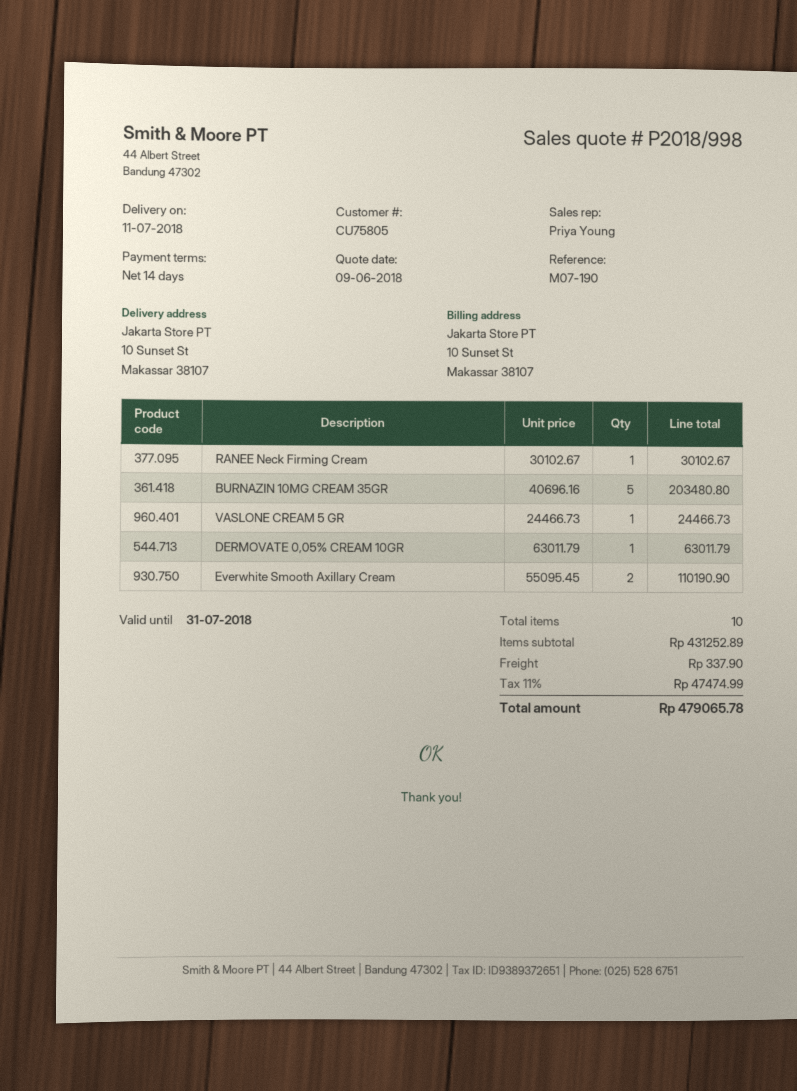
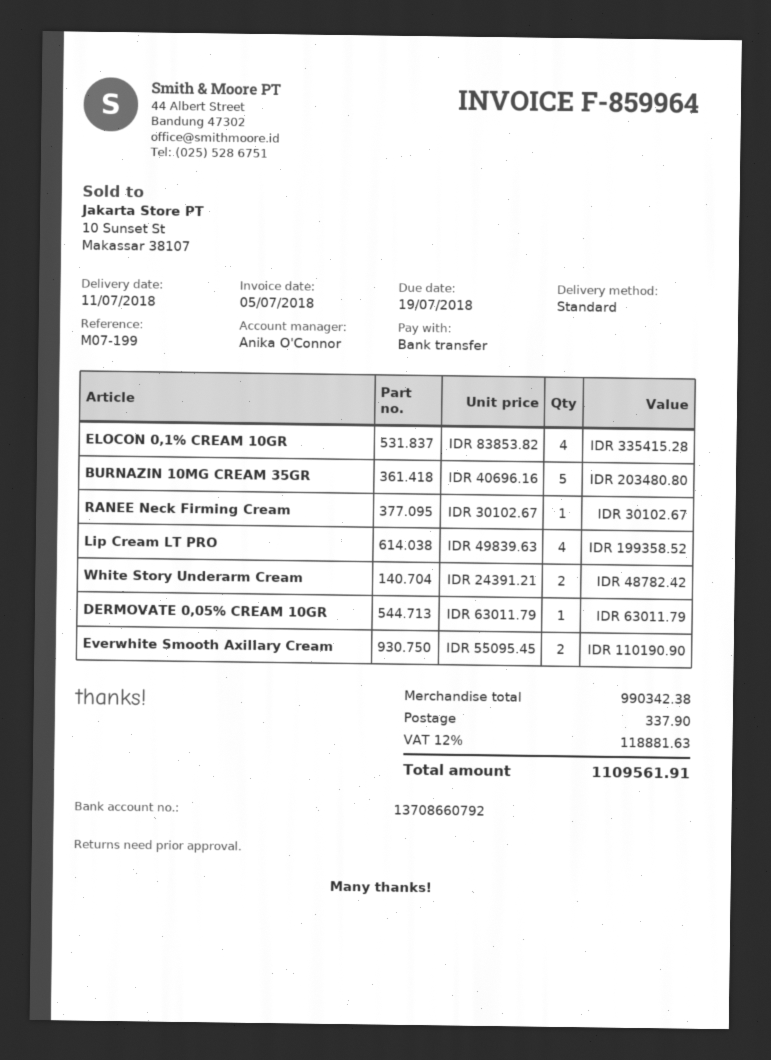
reference: M07-190 -> M07-199
sales rep: Priya Young -> Anika O'Connor
VASLONE CREAM 5 GR: 1 x 24466.73 = 24466.73 -> none
ELOCON 0,1% CREAM 10GR: none -> 4 x 83853.82 = 335415.28
Lip Cream LT PRO: none -> 4 x 49839.63 = 199358.52
White Story Underarm Cream: none -> 2 x 24391.21 = 48782.42
subtotal: 431252.89 -> 990342.38
tax: 11% = 47474.99 -> 12% = 118881.63
total: 479065.78 -> 1109561.91

